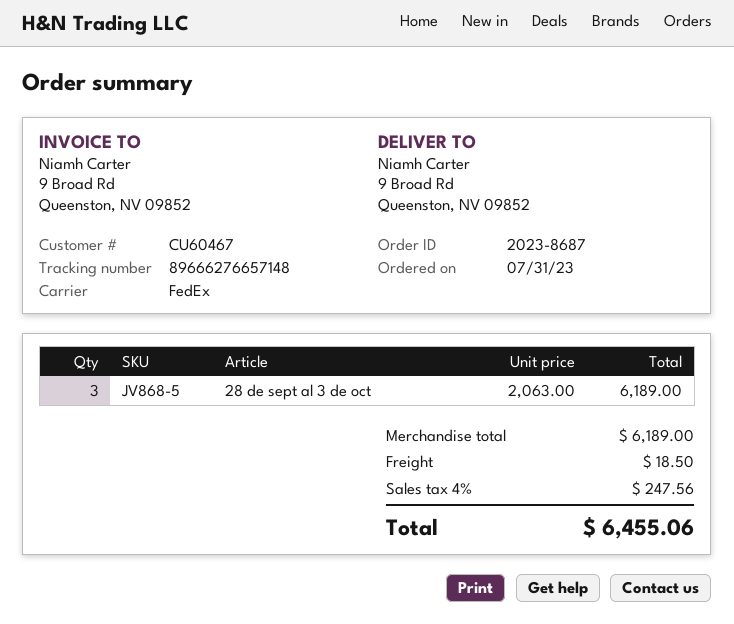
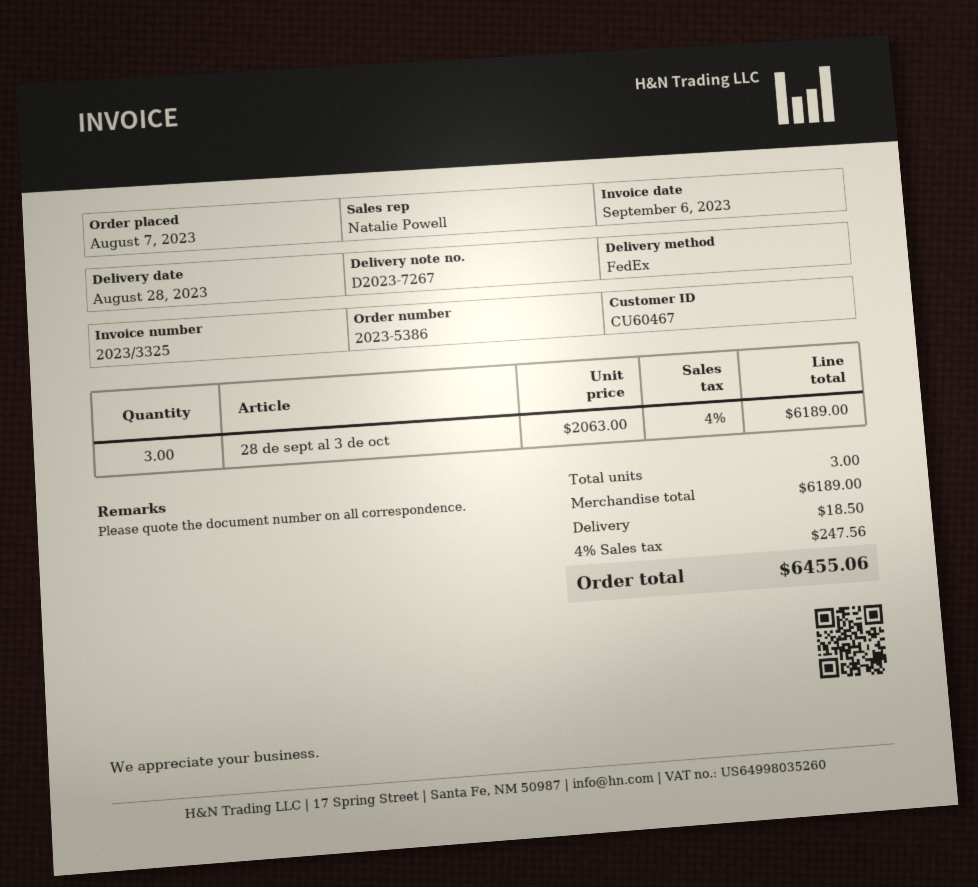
order number: 2023-8687 -> 2023-5386
order date: 2023-07-31 -> 2023-08-07

